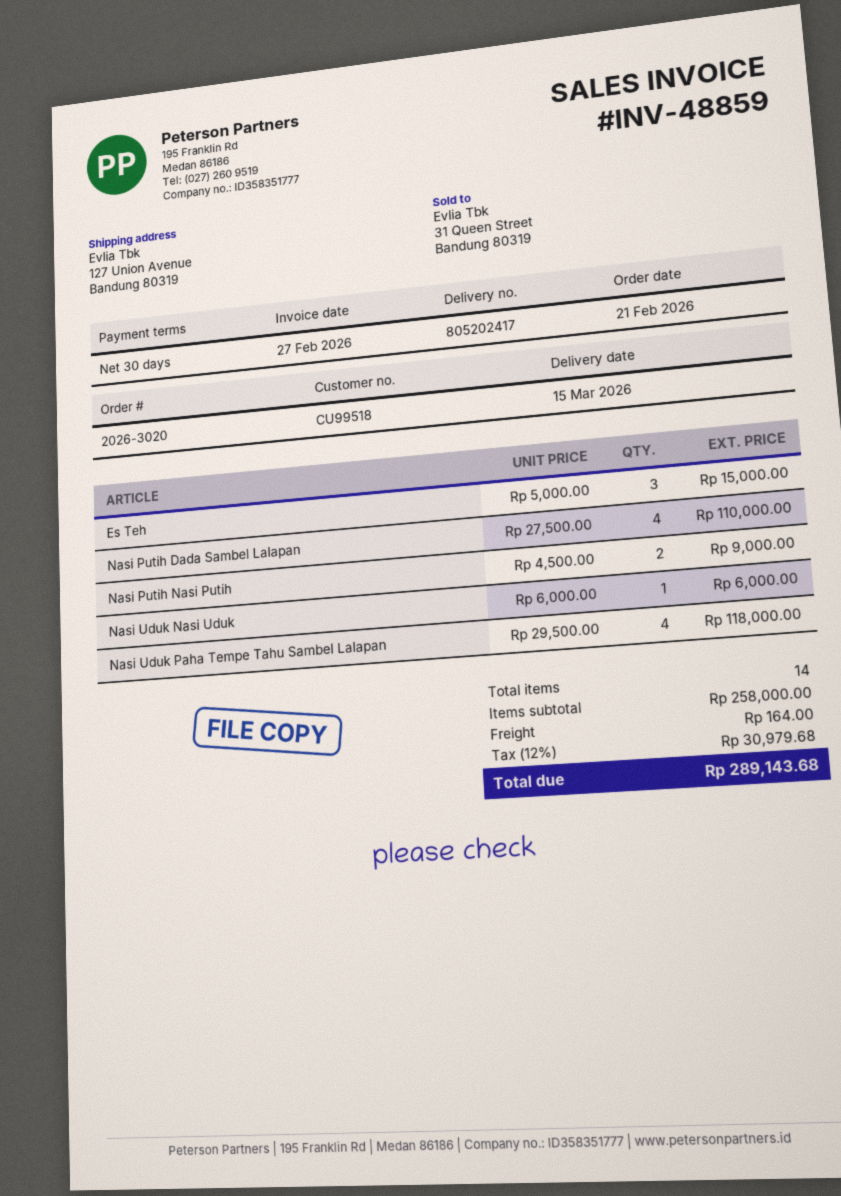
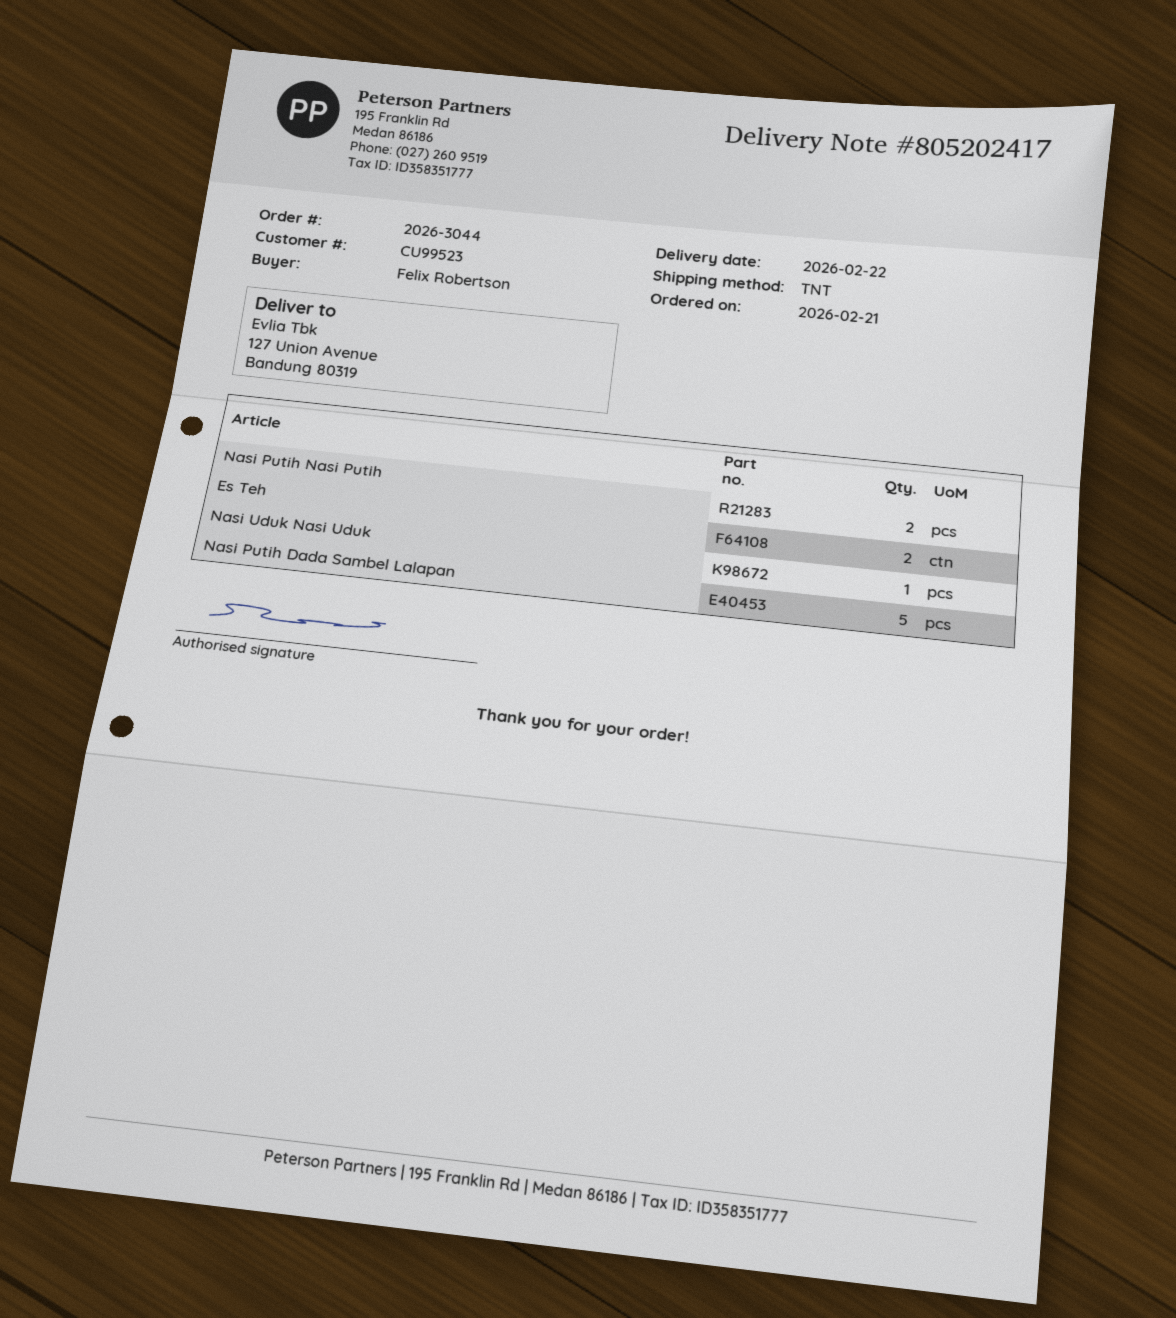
order number: 2026-3020 -> 2026-3044
delivery date: 2026-03-15 -> 2026-02-22
customer number: CU99518 -> CU99523
Es Teh: 3 -> 2
Nasi Putih Dada Sambel Lalapan: 4 -> 5
Nasi Uduk Paha Tempe Tahu Sambel Lalapan: 4 -> none

